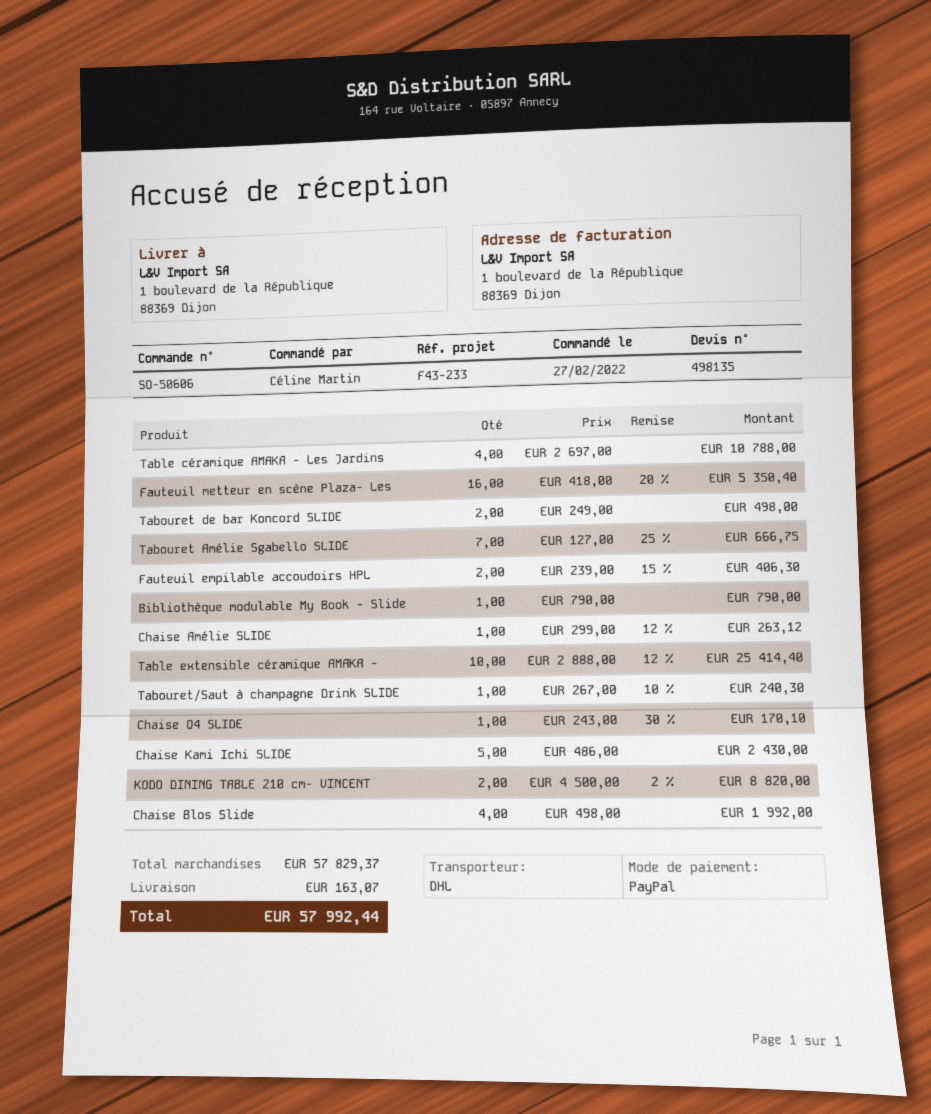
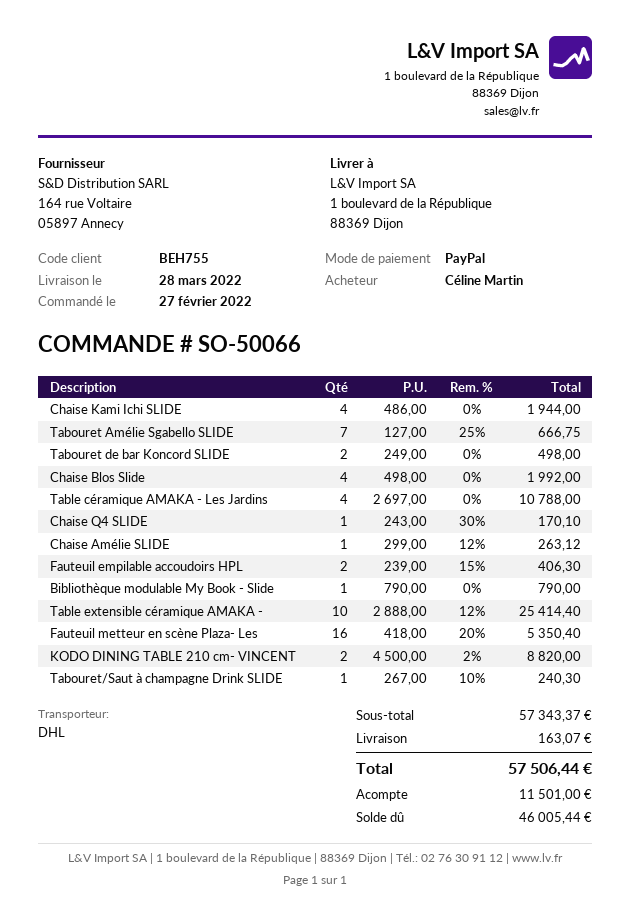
order number: SO-50606 -> SO-50066
Chaise Kami Ichi SLIDE: 5 x 486.00 = 2430.00 -> 4 x 486.00 = 1944.00
subtotal: 57829.37 -> 57343.37
total: 57992.44 -> 57506.44

